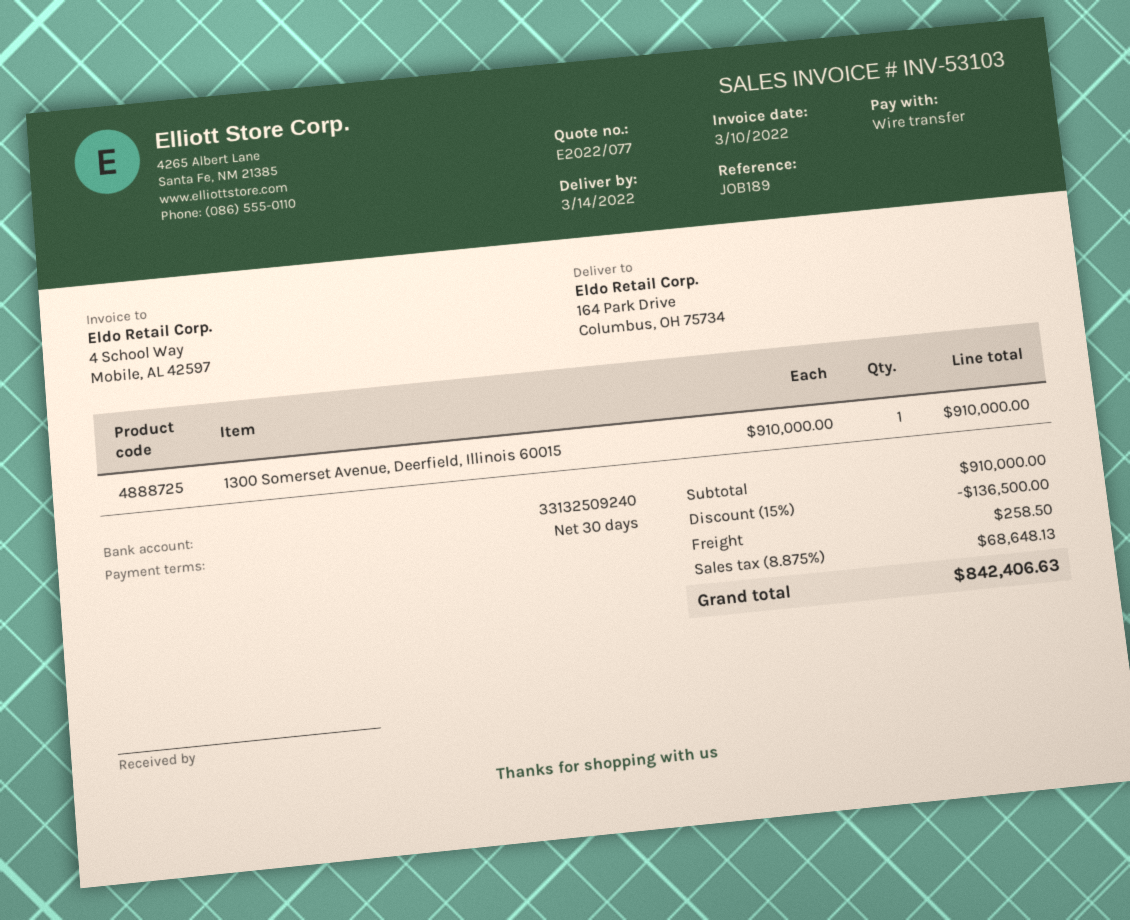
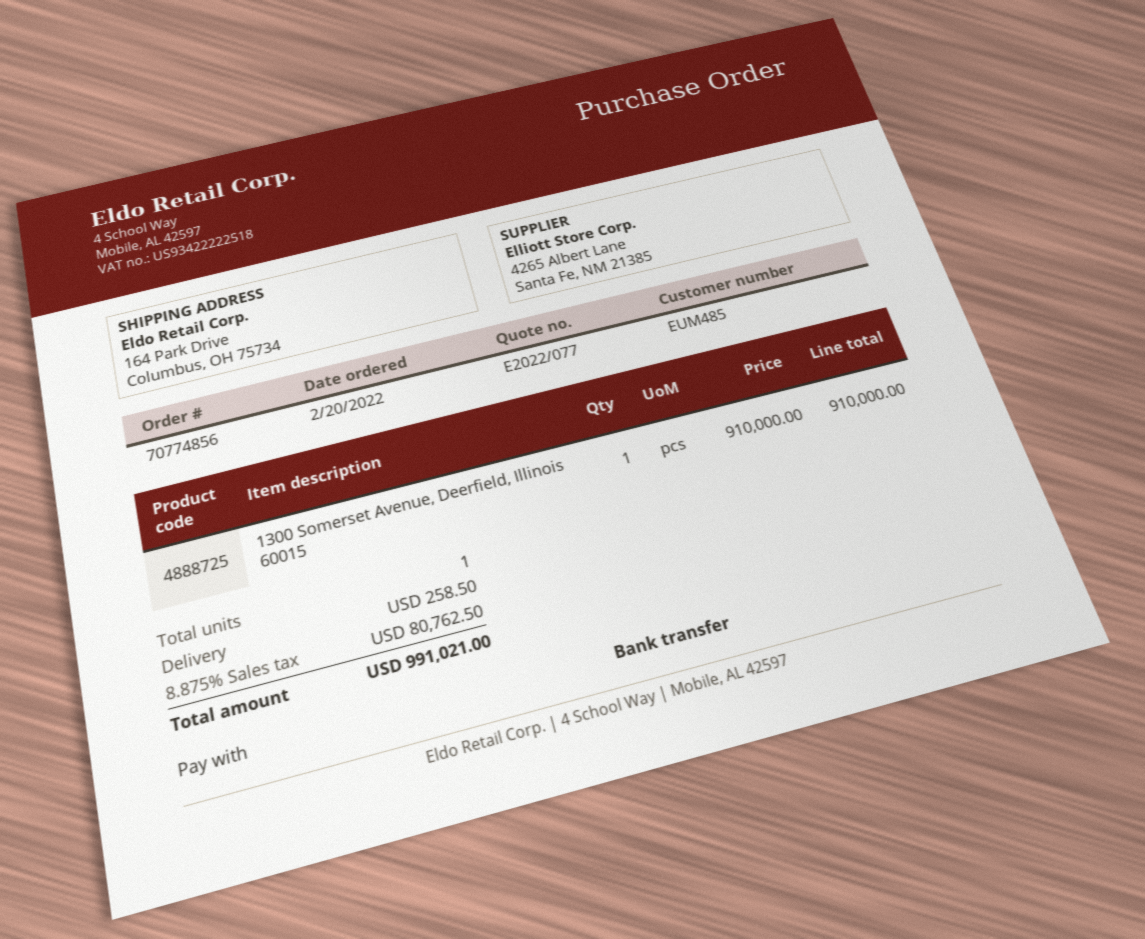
discount: 15% = 136500.00 -> none
tax: 8.875% = 68648.13 -> 8.875% = 80762.50
total: 842406.63 -> 991021.00

